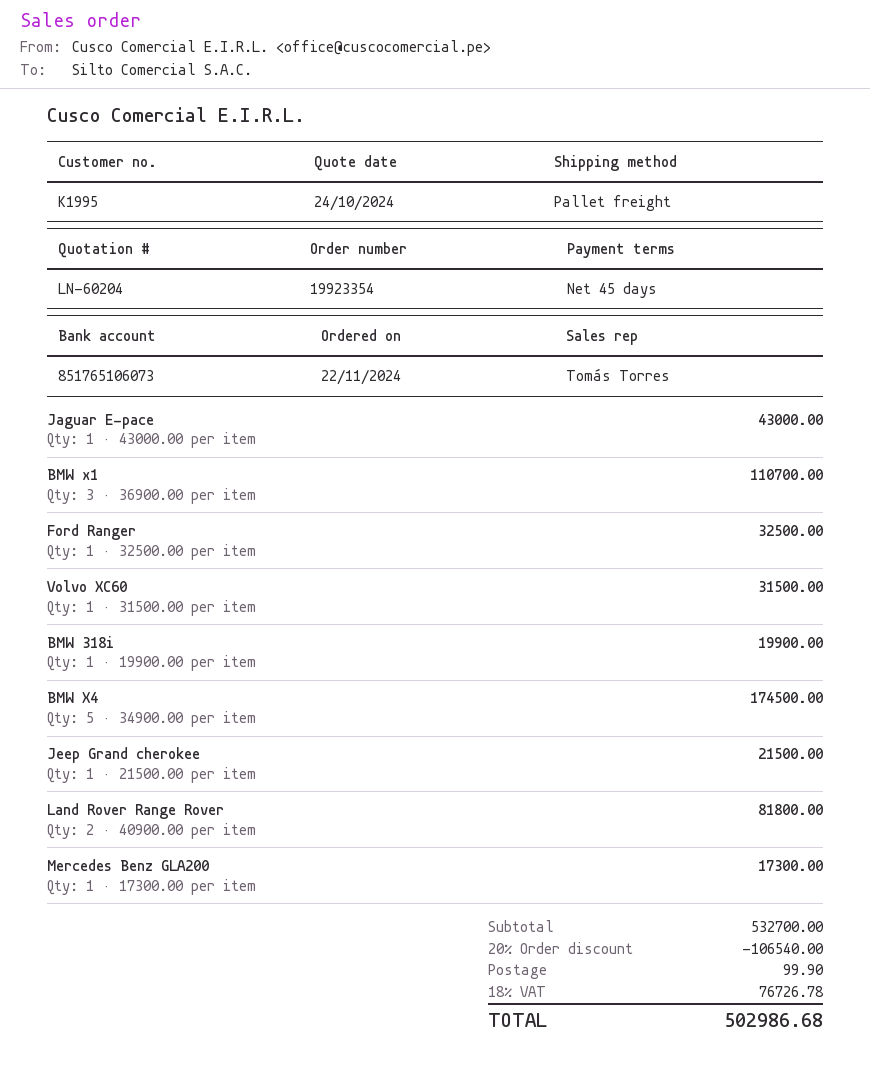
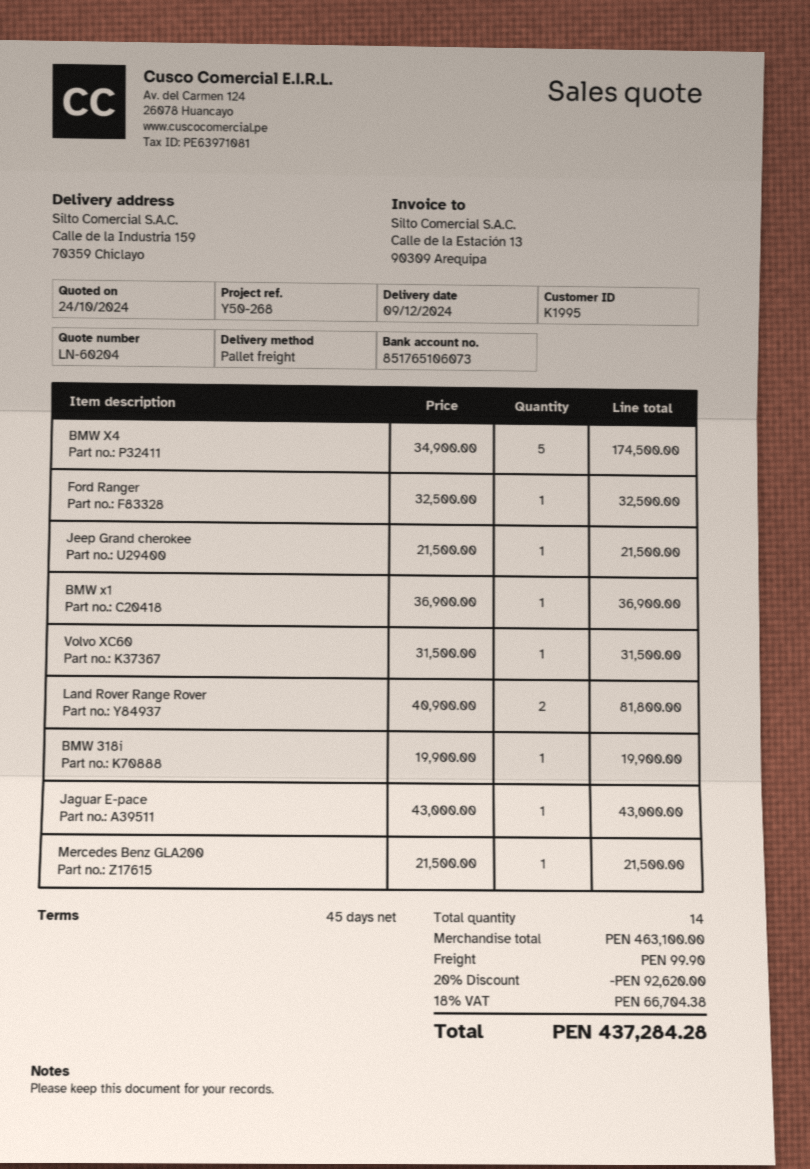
BMW x1: 3 x 36900.00 = 110700.00 -> 1 x 36900.00 = 36900.00
Mercedes Benz GLA200: 1 x 17300.00 = 17300.00 -> 1 x 21500.00 = 21500.00
subtotal: 532700.00 -> 463100.00
discount: 20% = 106540.00 -> 20% = 92620.00
tax: 18% = 76726.78 -> 18% = 66704.38
total: 502986.68 -> 437284.28

